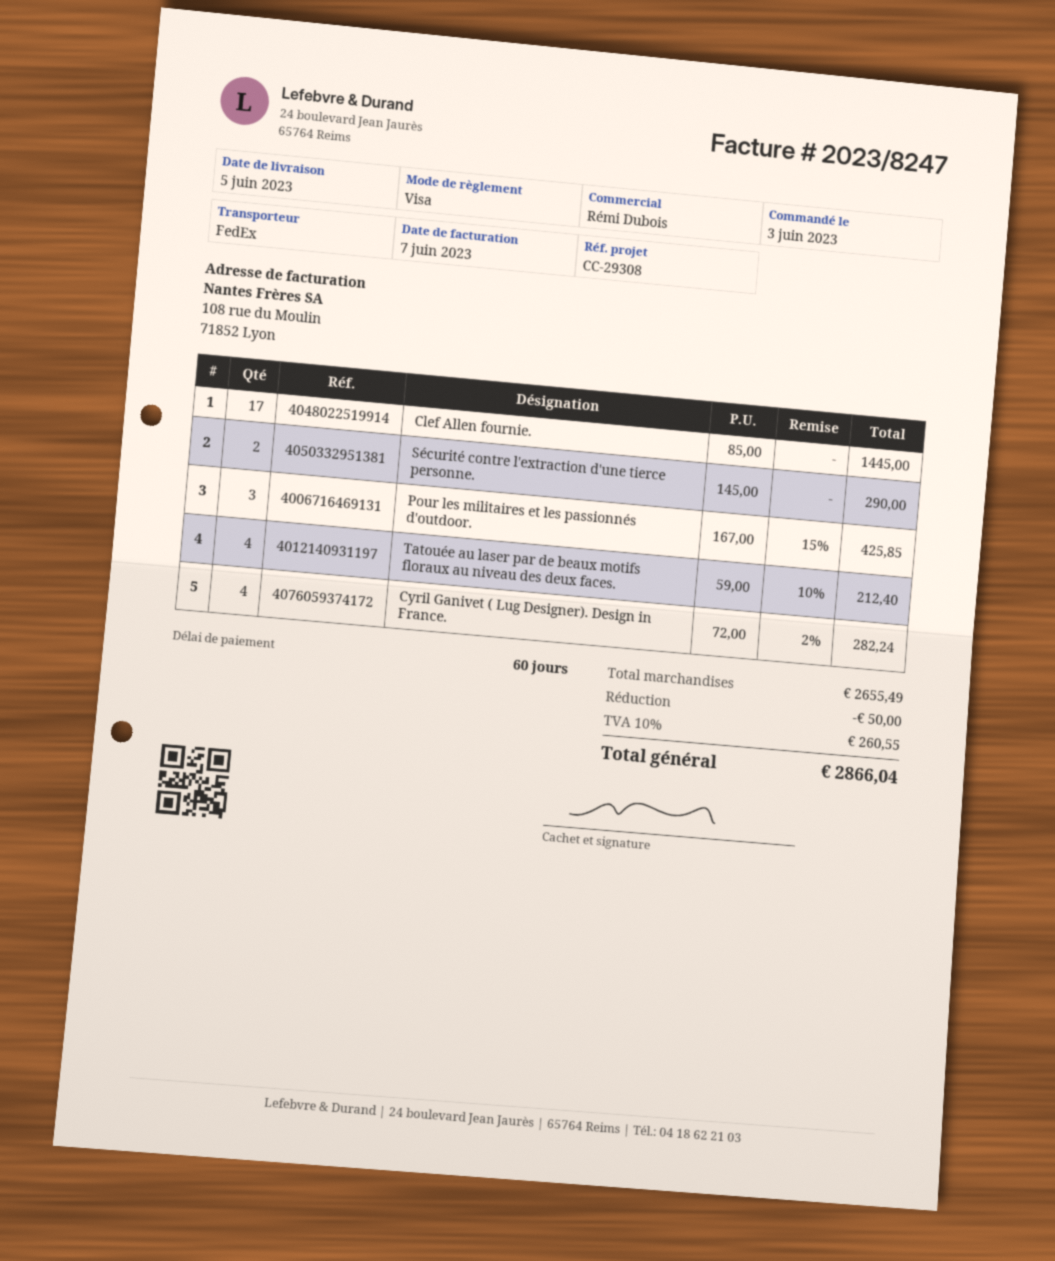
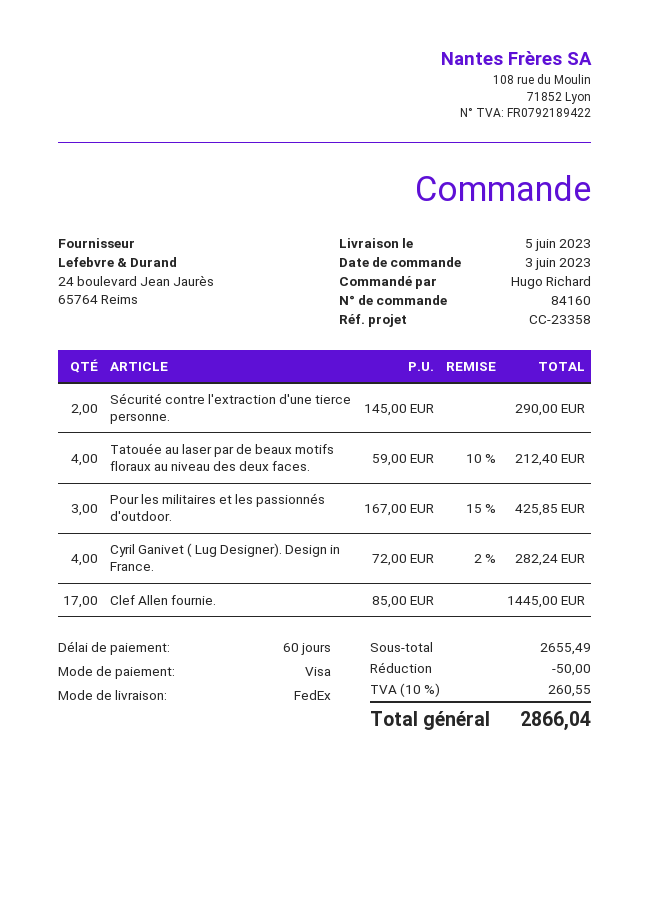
reference: CC-29308 -> CC-23358

